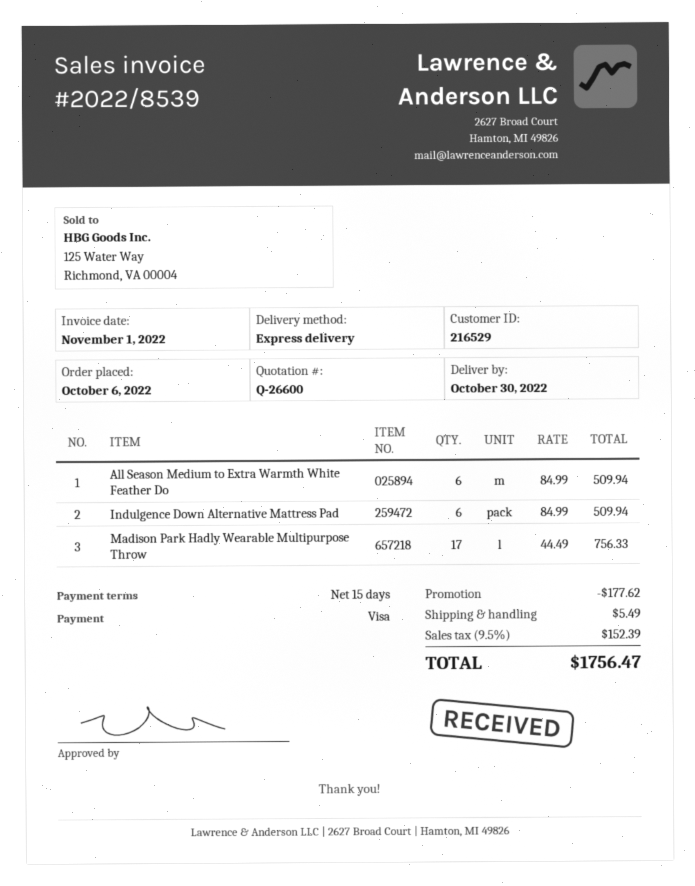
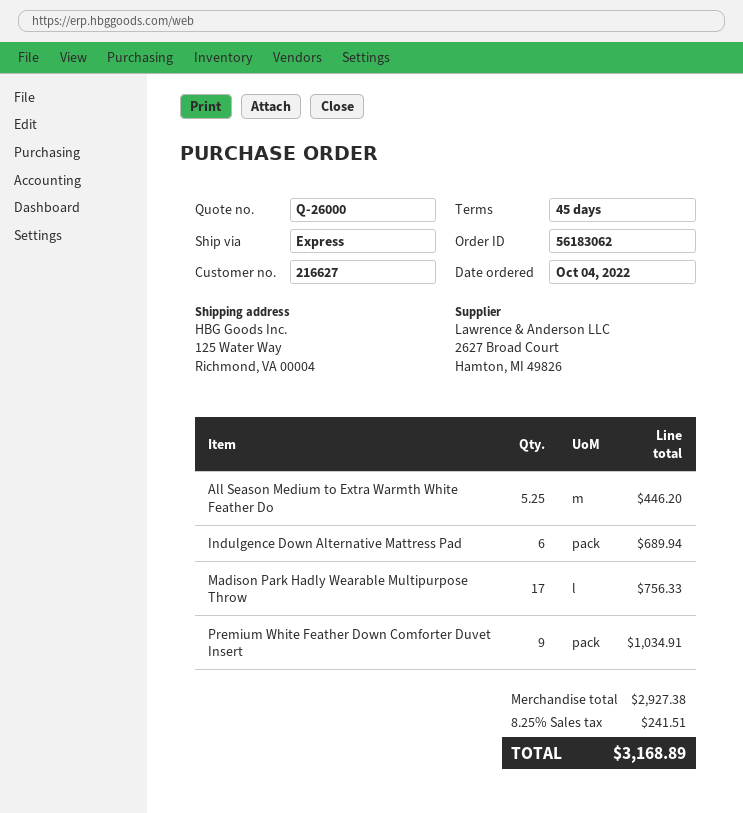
quote number: Q-26600 -> Q-26000
order date: 2022-10-06 -> 2022-10-04
payment terms: 15 days -> 45 days
customer number: 216529 -> 216627
All Season Medium to Extra Warmth White Feather Do: 6 for 509.94 -> 5.25 for 446.20
Indulgence Down Alternative Mattress Pad: 6 for 509.94 -> 6 for 689.94
Premium White Feather Down Comforter Duvet Insert: none -> 9 for 1034.91
discount: 177.62 -> none
shipping: 5.49 -> none
tax: 9.5% = 152.39 -> 8.25% = 241.51
total: 1756.47 -> 3168.89

